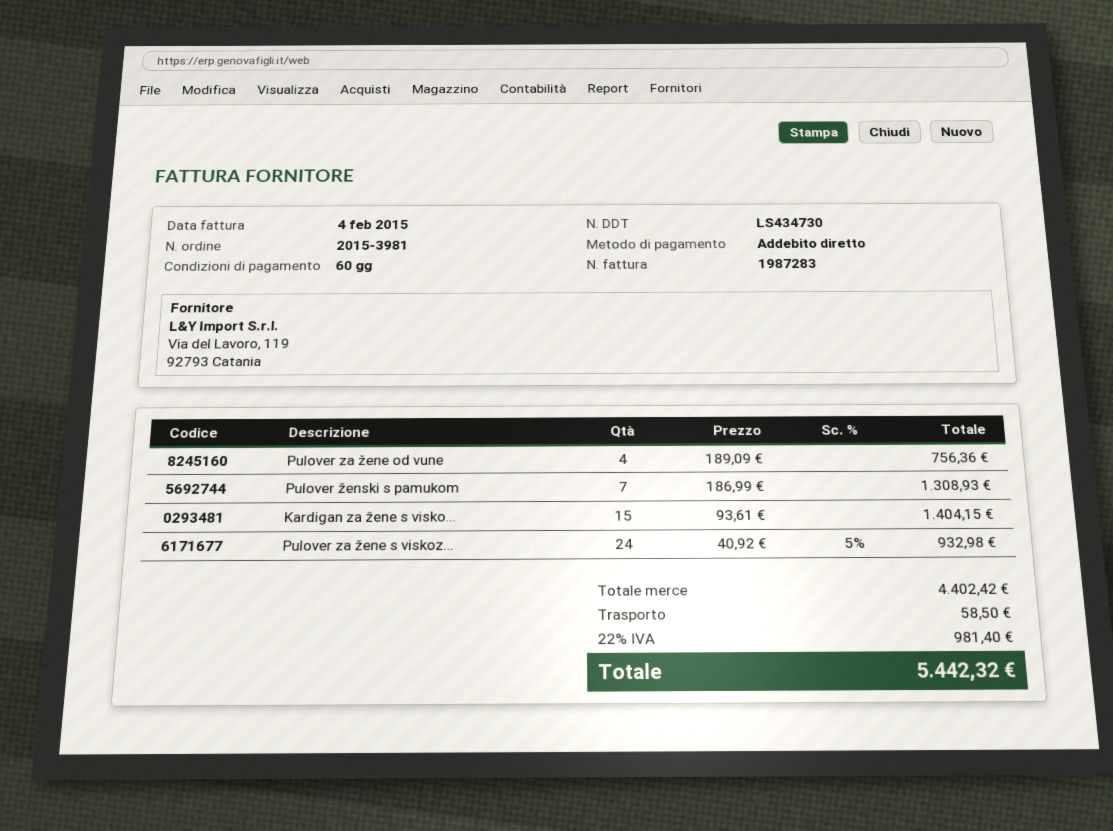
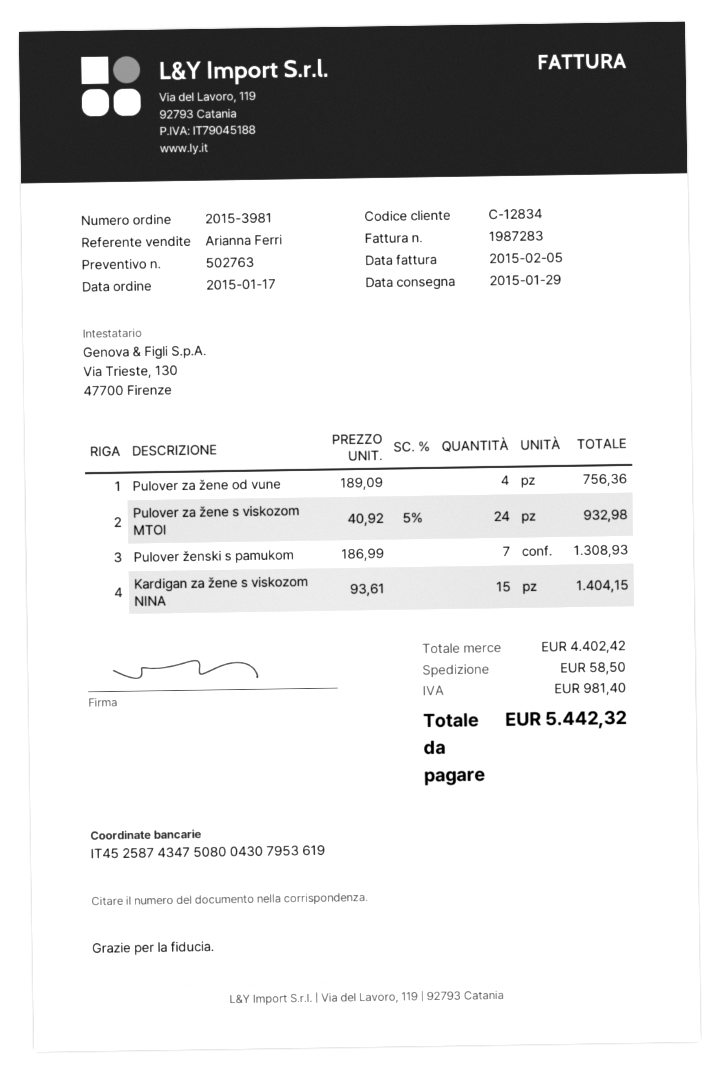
invoice date: 2015-02-04 -> 2015-02-05

